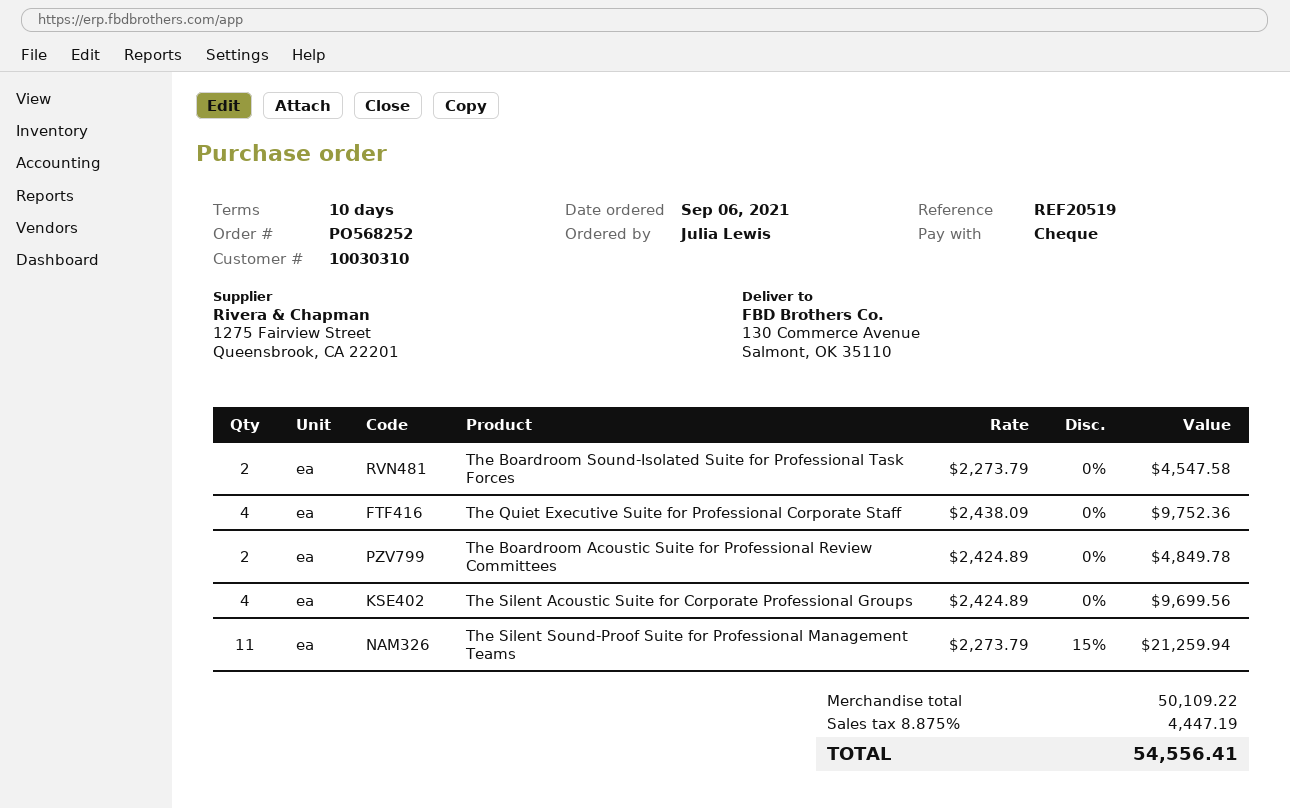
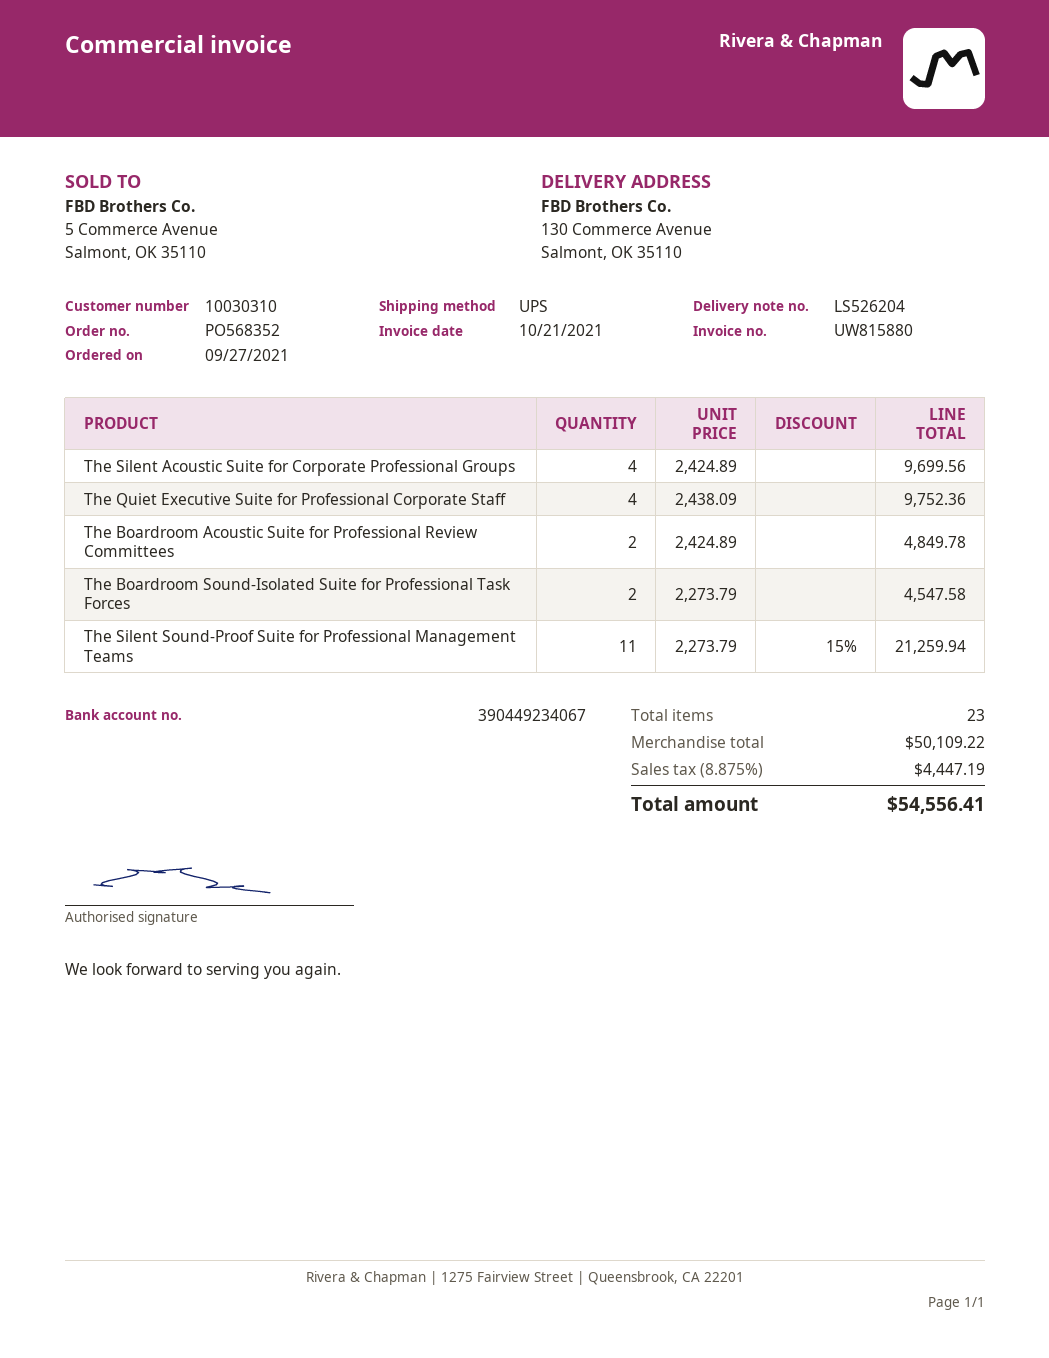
order number: PO568252 -> PO568352
order date: 2021-09-06 -> 2021-09-27

